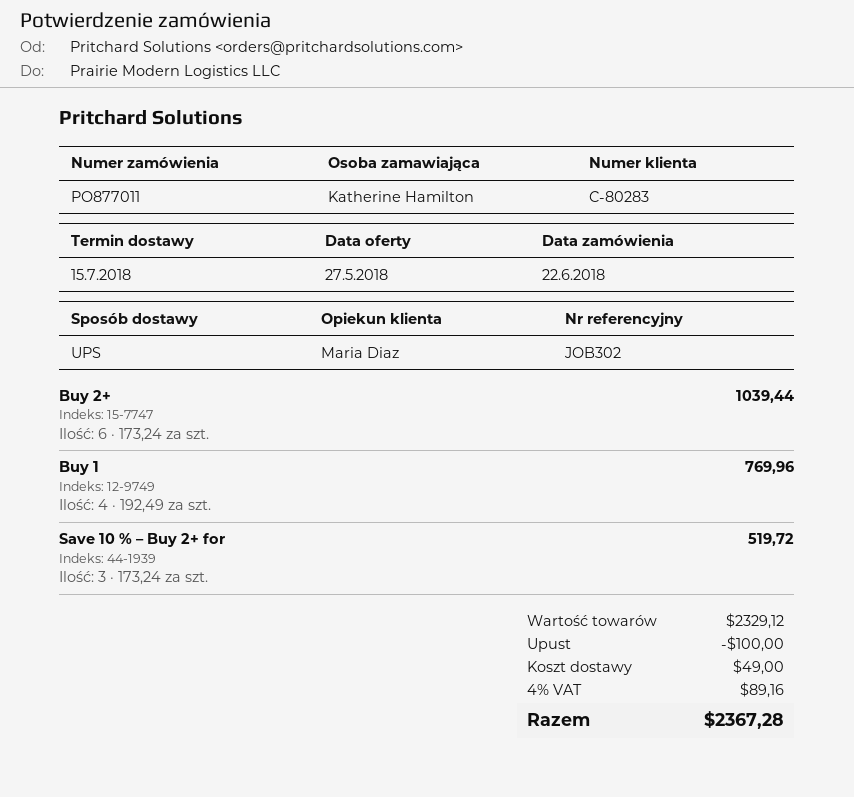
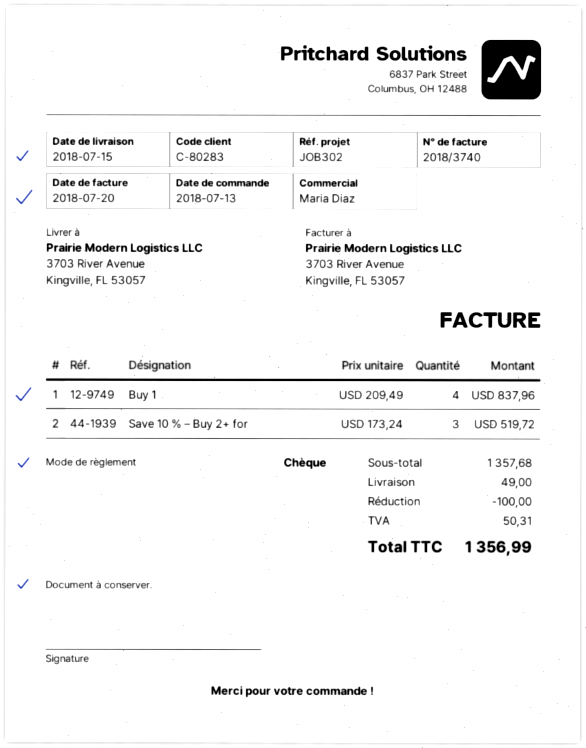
order date: 2018-06-22 -> 2018-07-13
Buy 2+: 6 x 173.24 = 1039.44 -> none
Buy 1: 4 x 192.49 = 769.96 -> 4 x 209.49 = 837.96
subtotal: 2329.12 -> 1357.68
tax: 89.16 -> 50.31
total: 2367.28 -> 1356.99

